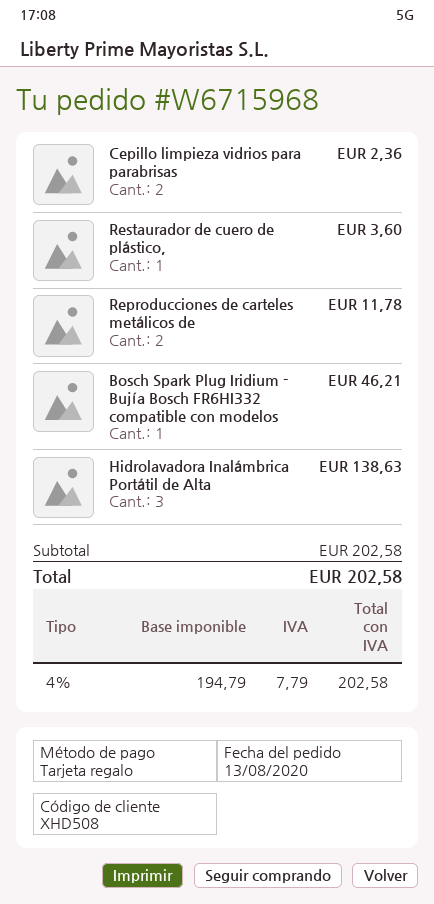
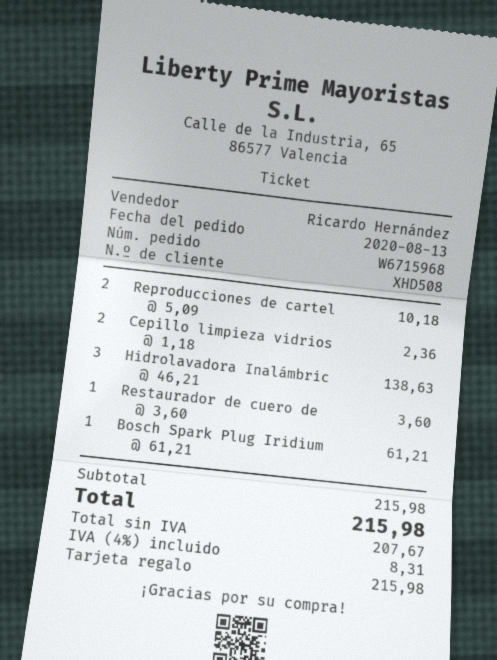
Reproducciones de carteles metálicos de: 2 for 11.78 -> 2 for 10.18
Bosch Spark Plug Iridium - Bujía Bosch FR6HI332 compatible con modelos: 1 for 46.21 -> 1 for 61.21
subtotal: 202.58 -> 215.98
net: 194.79 -> 207.67
tax: 4% = 7.79 -> 4% = 8.31
total: 202.58 -> 215.98

